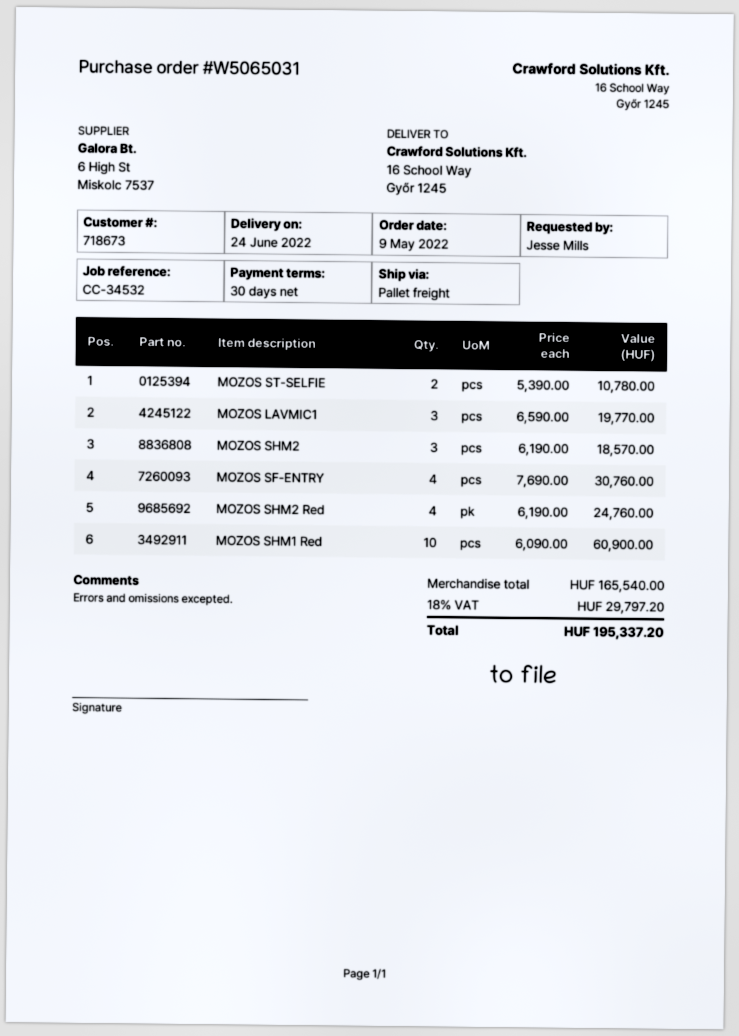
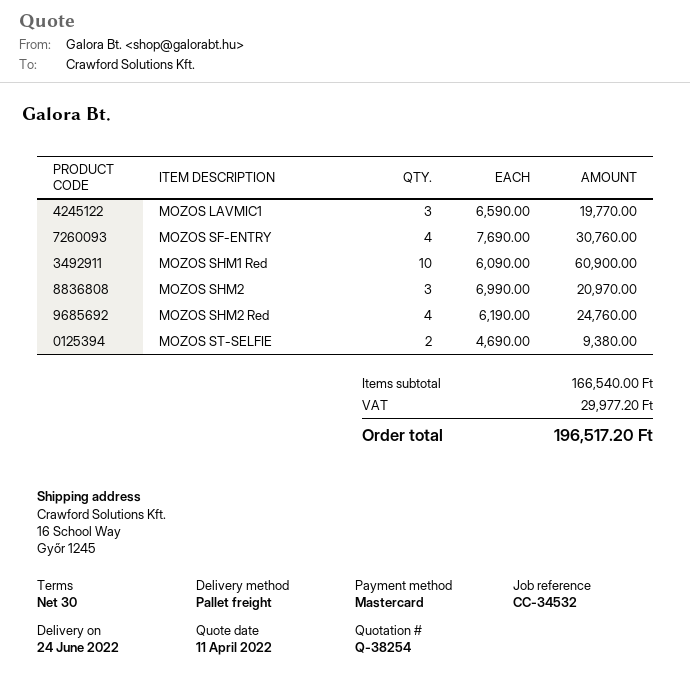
MOZOS ST-SELFIE: 2 x 5390.00 = 10780.00 -> 2 x 4690.00 = 9380.00
MOZOS SHM2: 3 x 6190.00 = 18570.00 -> 3 x 6990.00 = 20970.00
subtotal: 165540.00 -> 166540.00
tax: 29797.20 -> 29977.20
total: 195337.20 -> 196517.20

